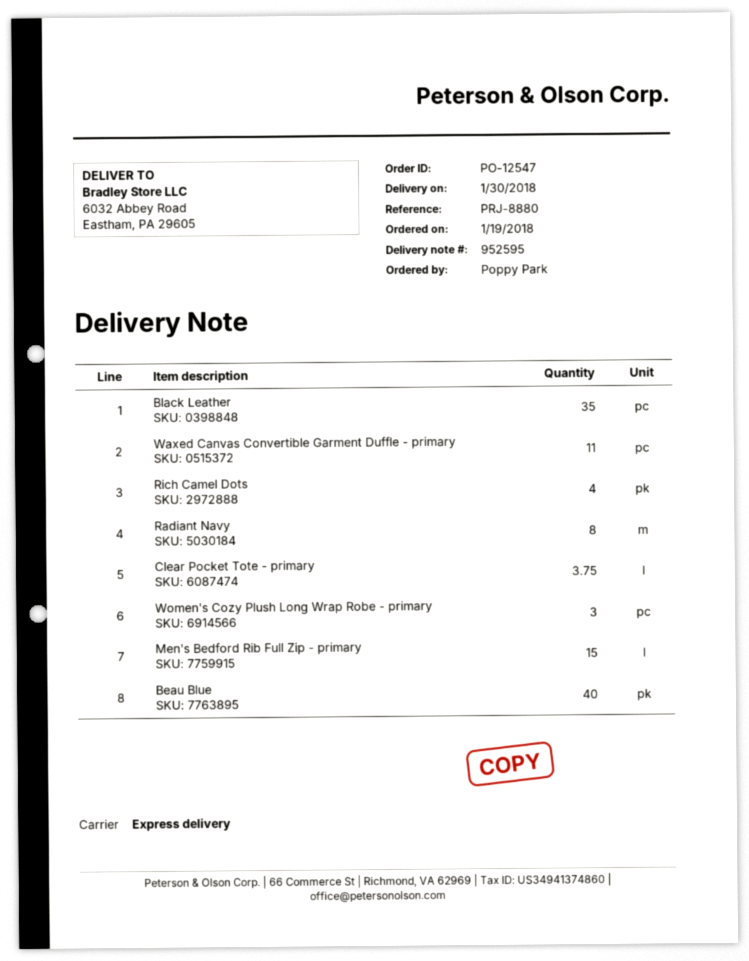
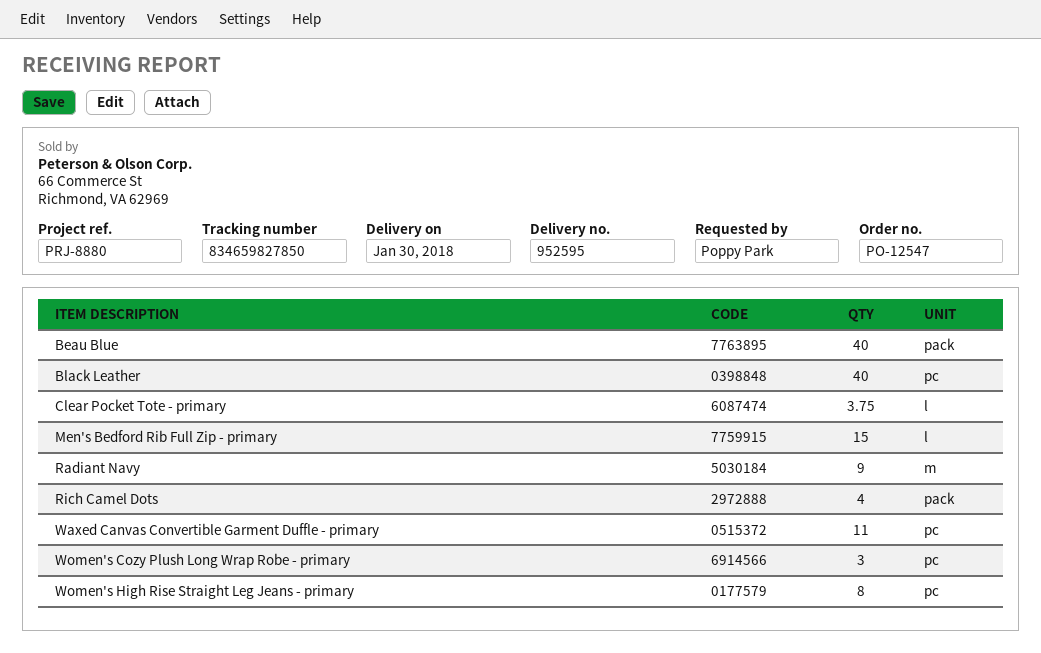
Black Leather: 35 -> 40
Radiant Navy: 8 -> 9
Women's High Rise Straight Leg Jeans - primary: none -> 8

